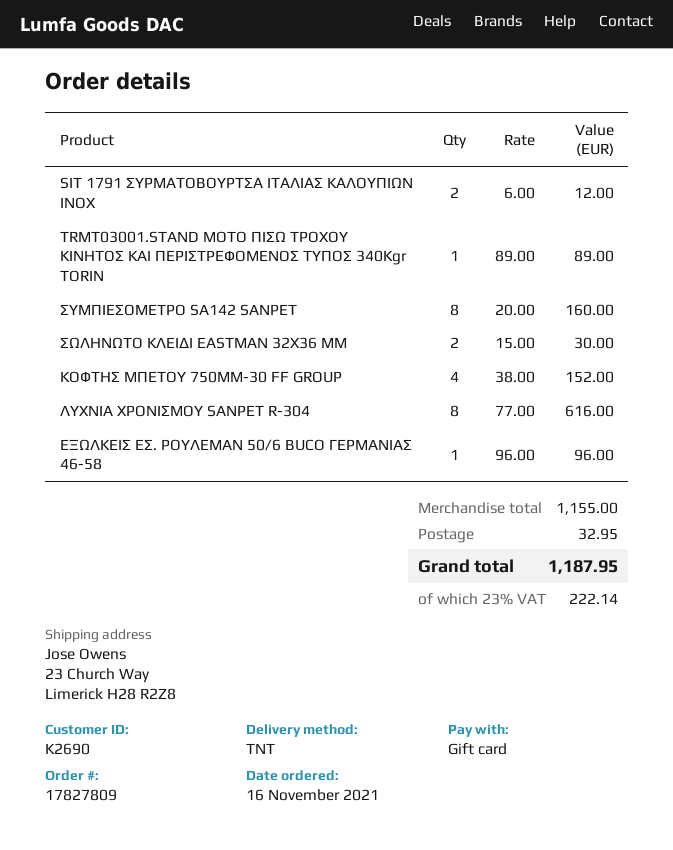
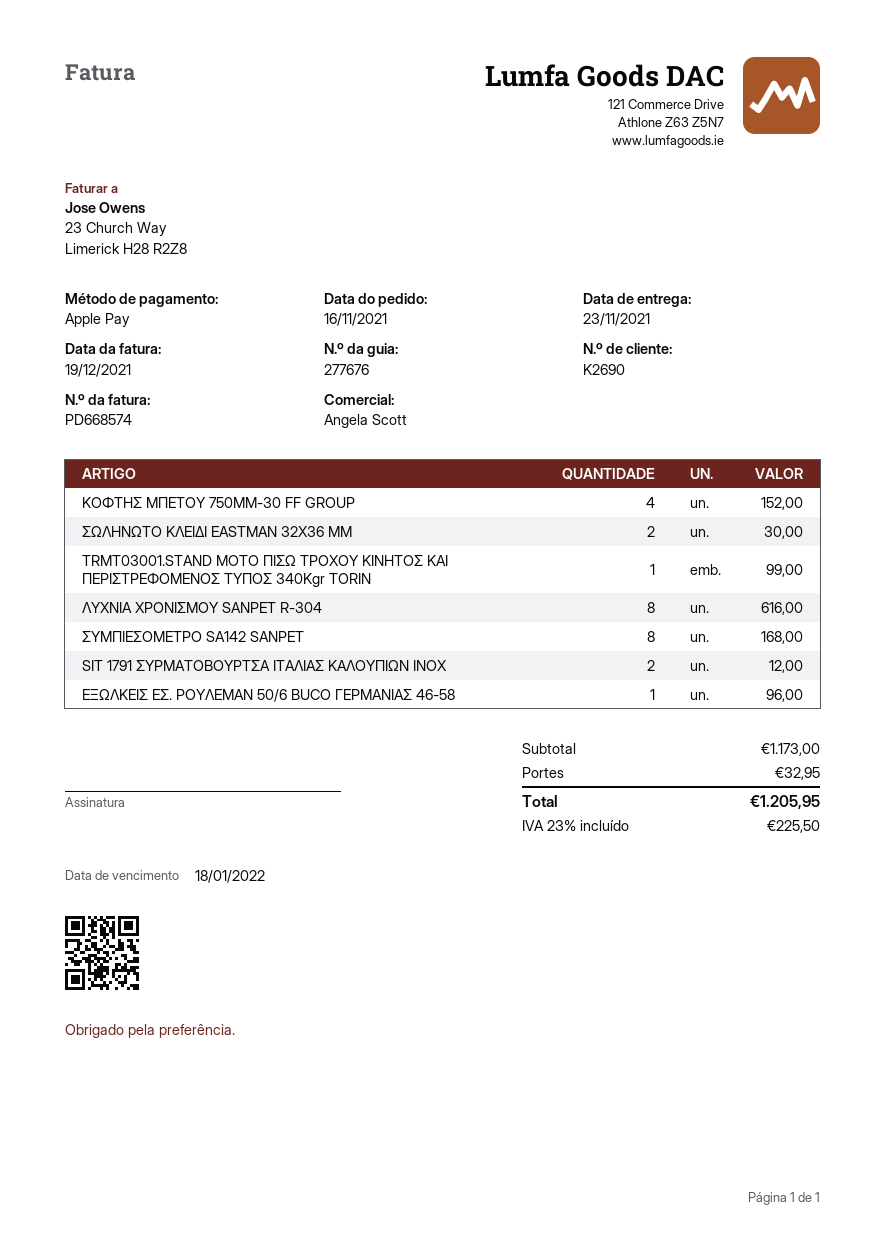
payment method: gift card -> Apple Pay
TRMT03001.STAND MOTO ΠΙΣΩ ΤΡΟΧΟΥ ΚΙΝΗΤΟΣ ΚΑΙ ΠΕΡΙΣΤΡΕΦΟΜΕΝΟΣ ΤΥΠΟΣ 340Kgr TORIN: 1 for 89.00 -> 1 for 99.00
ΣΥΜΠΙΕΣΟΜΕΤΡΟ SA142 SANPET: 8 for 160.00 -> 8 for 168.00
subtotal: 1155.00 -> 1173.00
tax: 23% = 222.14 -> 23% = 225.50
total: 1187.95 -> 1205.95

